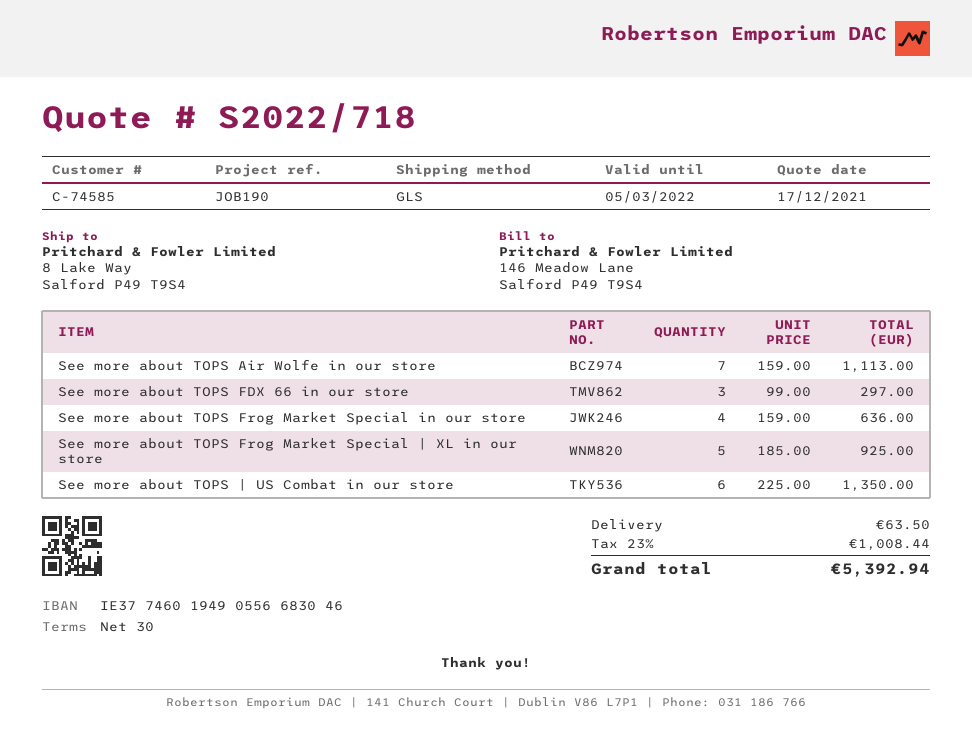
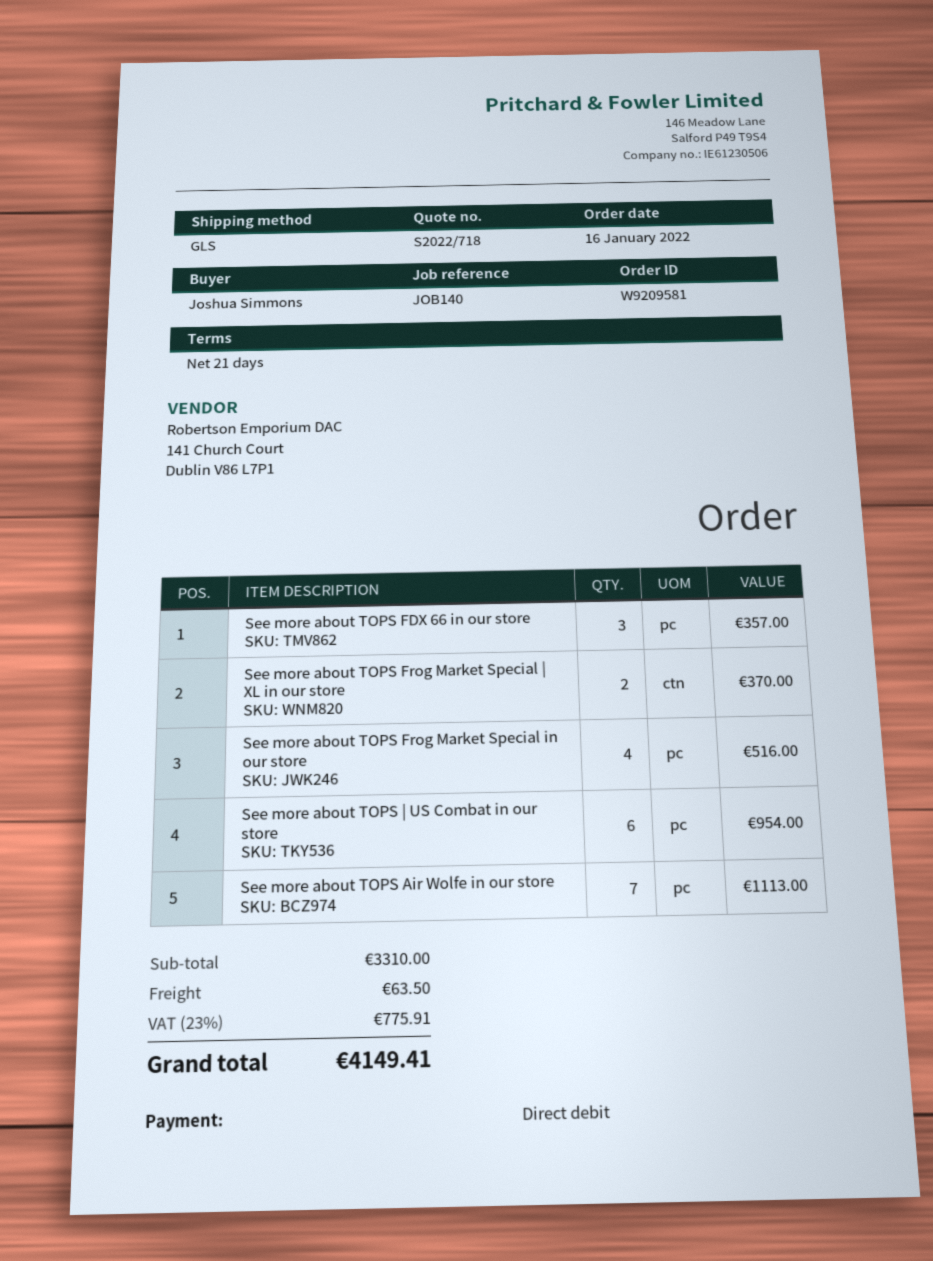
payment terms: 30 days -> 21 days
reference: JOB190 -> JOB140
See more about TOPS FDX 66 in our store: 3 for 297.00 -> 3 for 357.00
See more about TOPS Frog Market Special in our store: 4 for 636.00 -> 4 for 516.00
See more about TOPS Frog Market Special | XL in our store: 5 for 925.00 -> 2 for 370.00
See more about TOPS | US Combat in our store: 6 for 1350.00 -> 6 for 954.00
tax: 23% = 1008.44 -> 23% = 775.91
total: 5392.94 -> 4149.41

